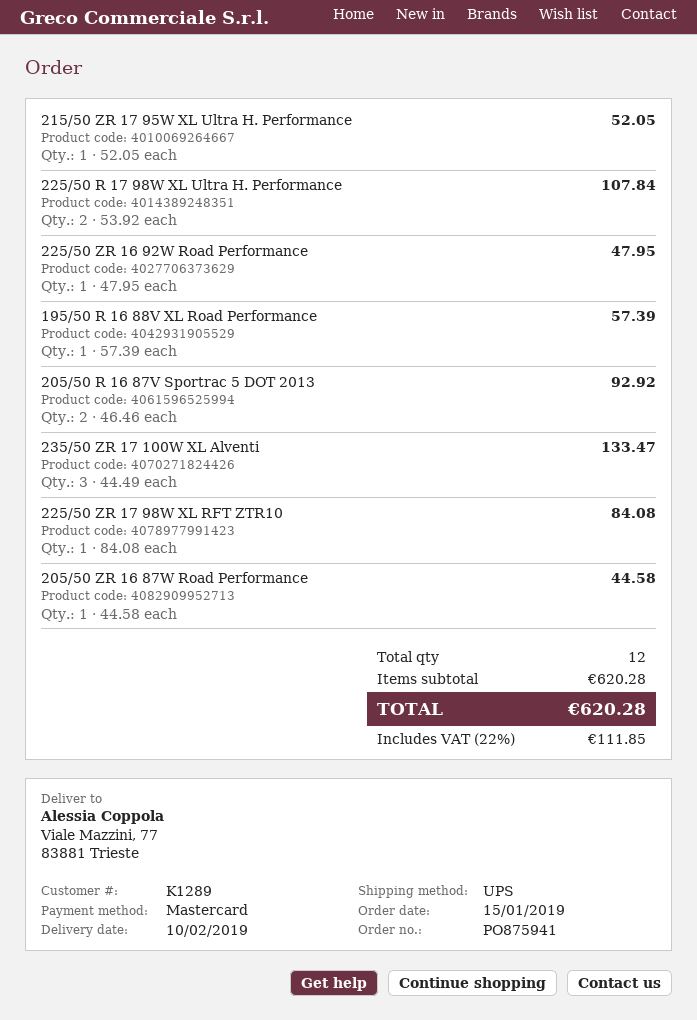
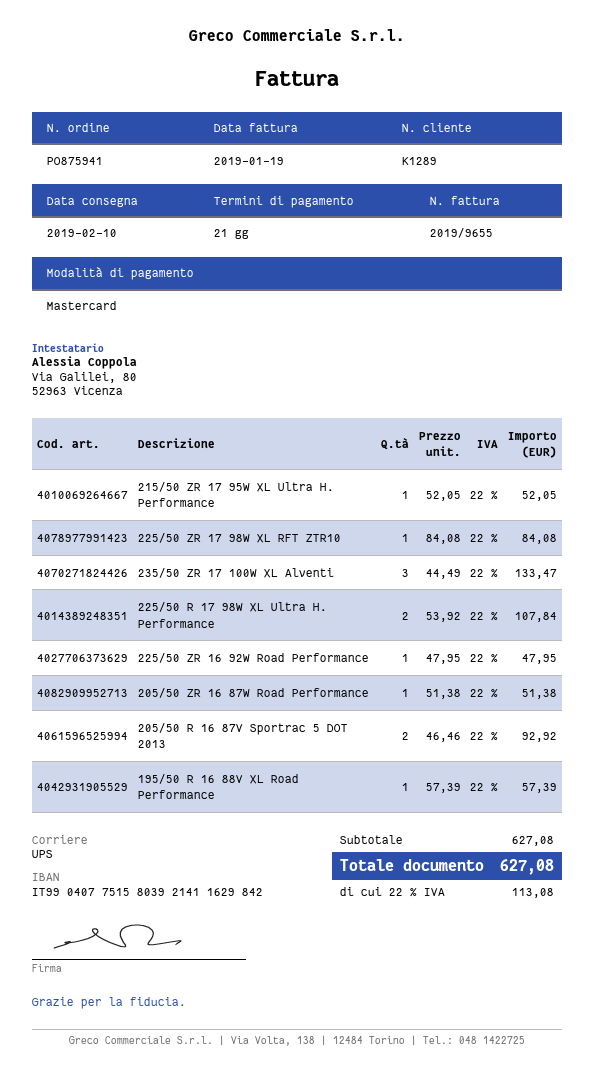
205/50 ZR 16 87W Road Performance: 1 x 44.58 = 44.58 -> 1 x 51.38 = 51.38
subtotal: 620.28 -> 627.08
tax: 22% = 111.85 -> 22% = 113.08
total: 620.28 -> 627.08

